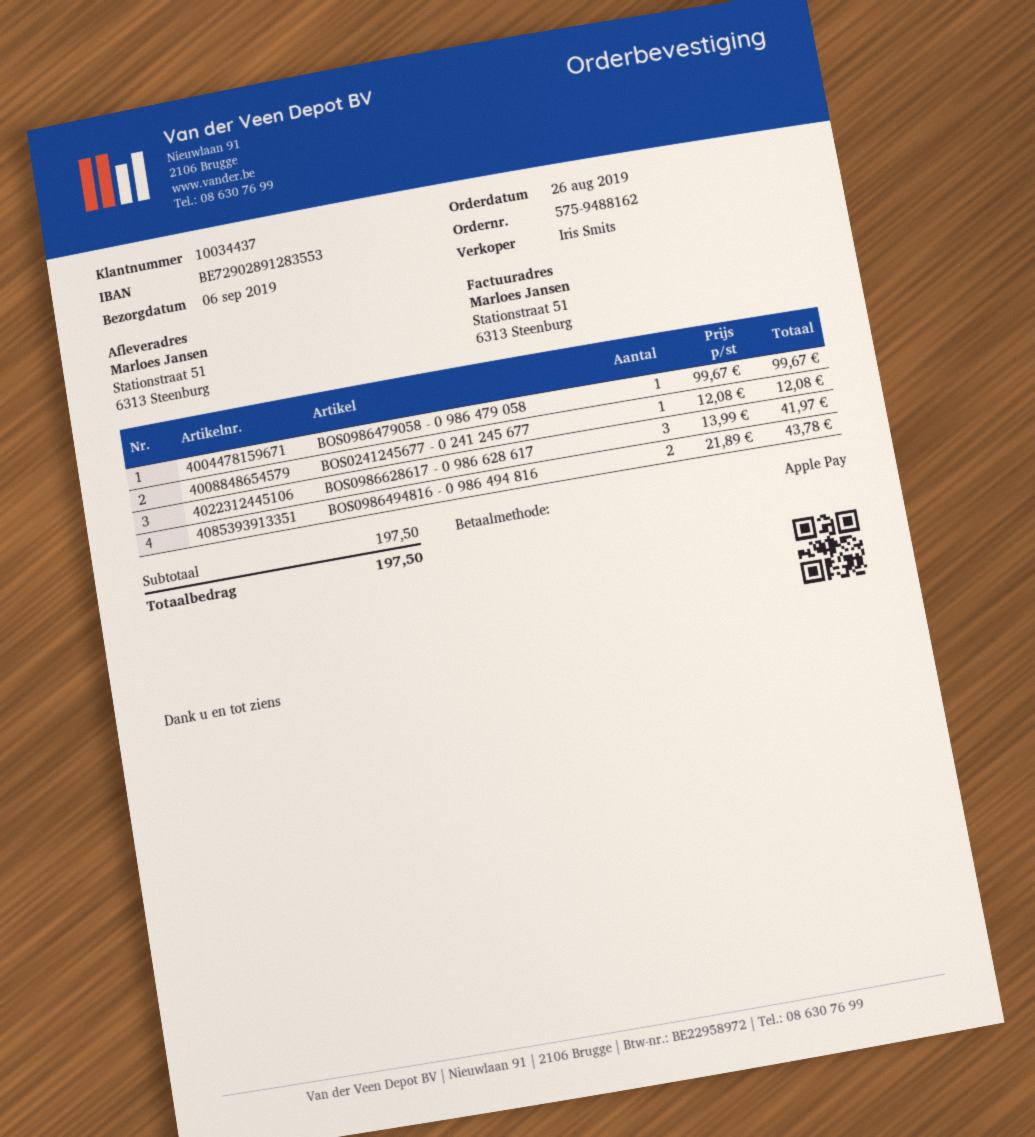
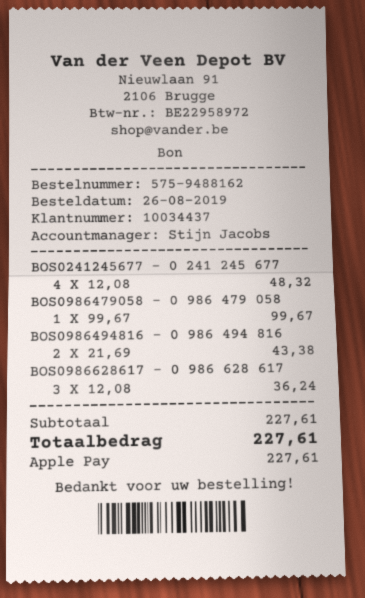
sales rep: Iris Smits -> Stijn Jacobs
BOS0241245677 - 0 241 245 677: 1 x 12.08 = 12.08 -> 4 x 12.08 = 48.32
BOS0986628617 - 0 986 628 617: 3 x 13.99 = 41.97 -> 3 x 12.08 = 36.24
BOS0986494816 - 0 986 494 816: 2 x 21.89 = 43.78 -> 2 x 21.69 = 43.38
subtotal: 197.50 -> 227.61
total: 197.50 -> 227.61

